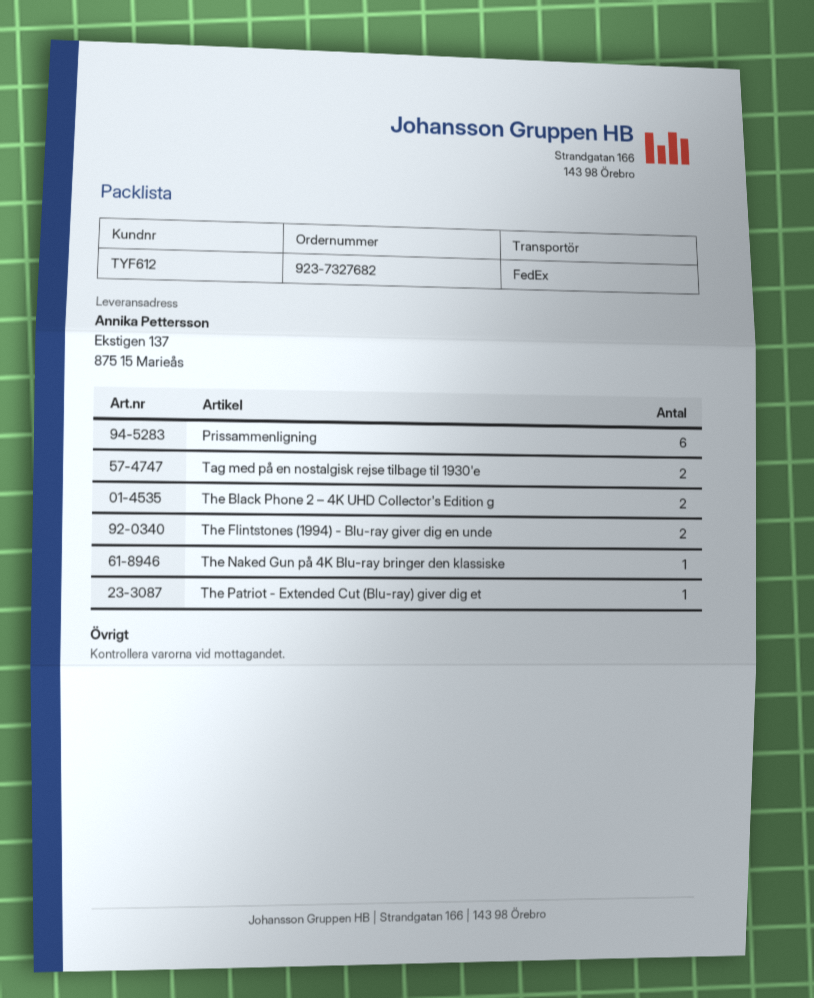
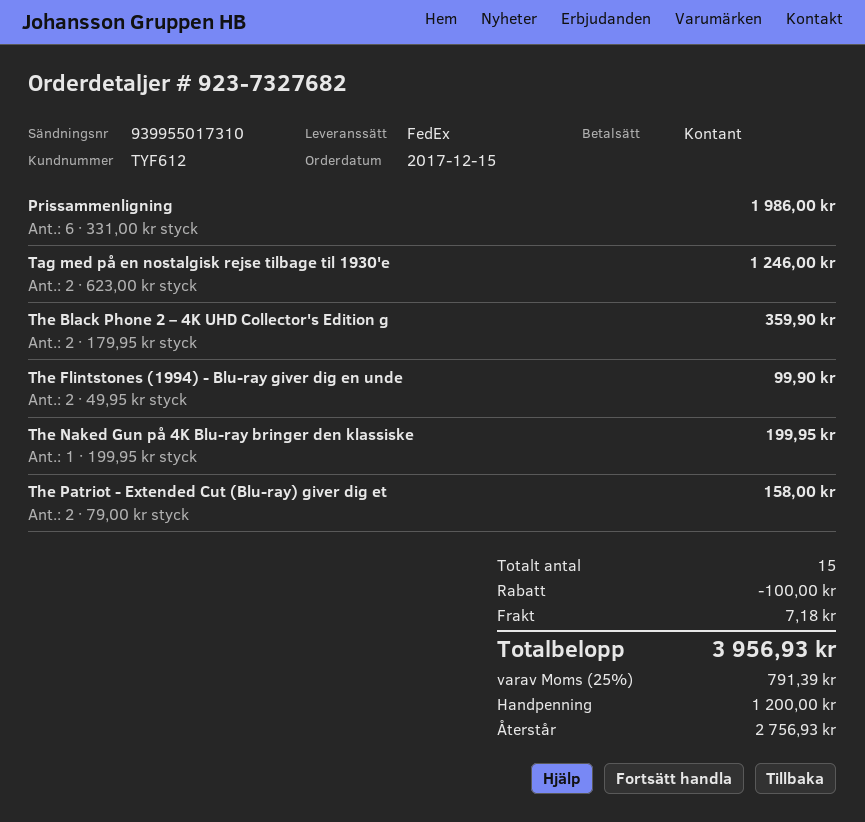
The Patriot - Extended Cut (Blu-ray) giver dig et: 1 -> 2

